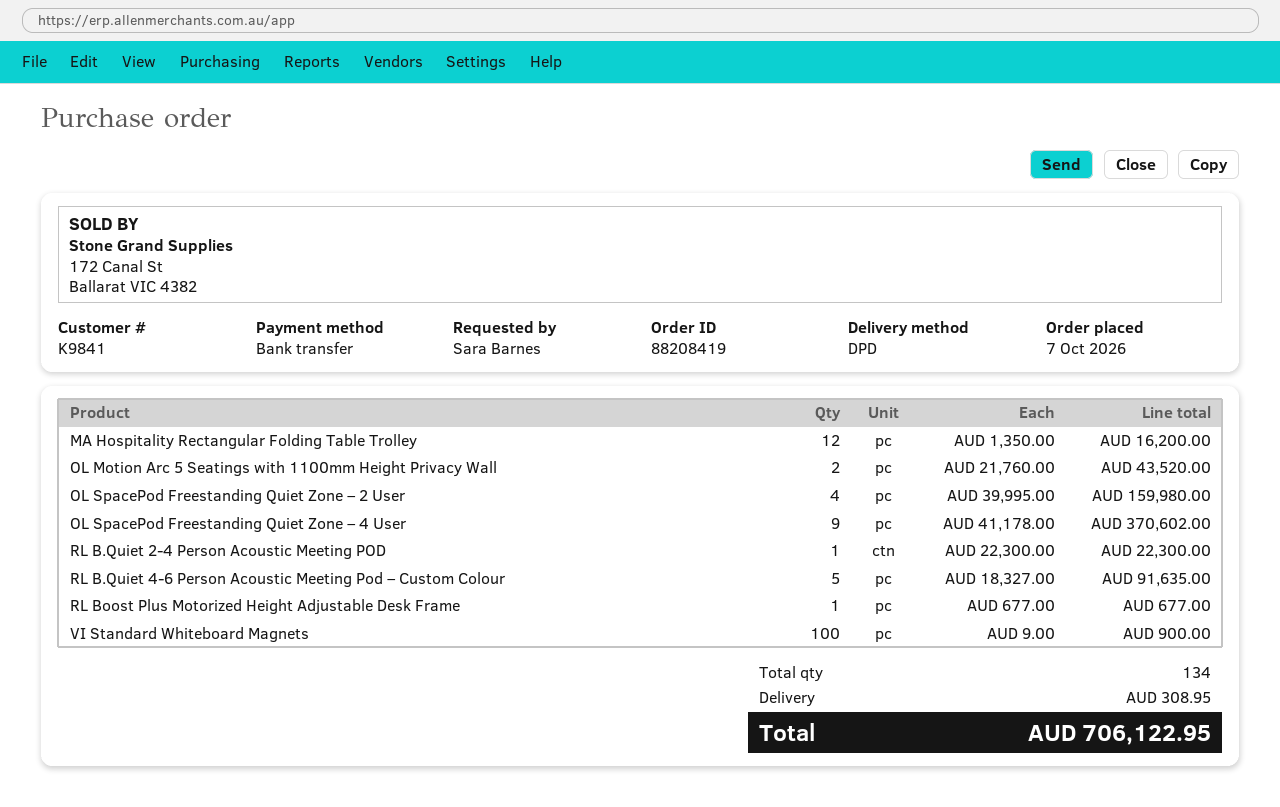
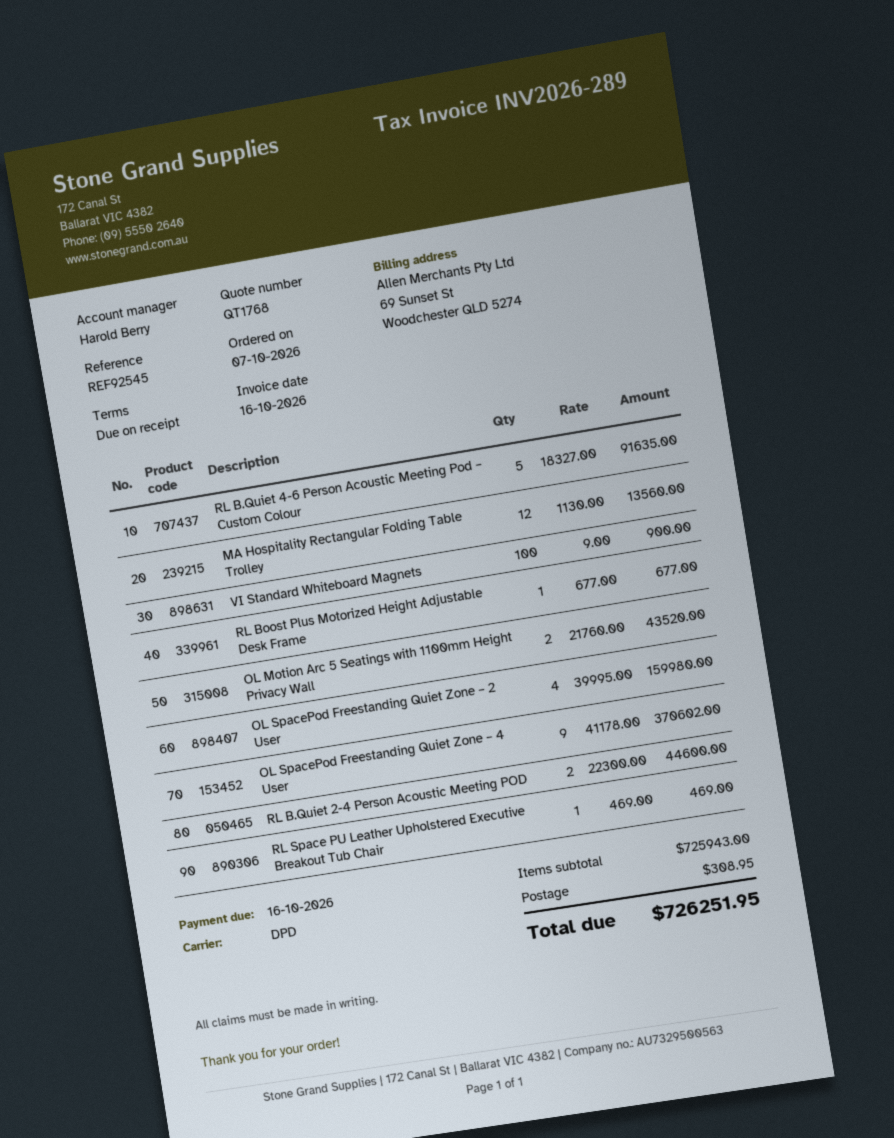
MA Hospitality Rectangular Folding Table Trolley: 12 x 1350.00 = 16200.00 -> 12 x 1130.00 = 13560.00
RL B.Quiet 2-4 Person Acoustic Meeting POD: 1 x 22300.00 = 22300.00 -> 2 x 22300.00 = 44600.00
RL Space PU Leather Upholstered Executive Breakout Tub Chair: none -> 1 x 469.00 = 469.00
total: 706122.95 -> 726251.95

